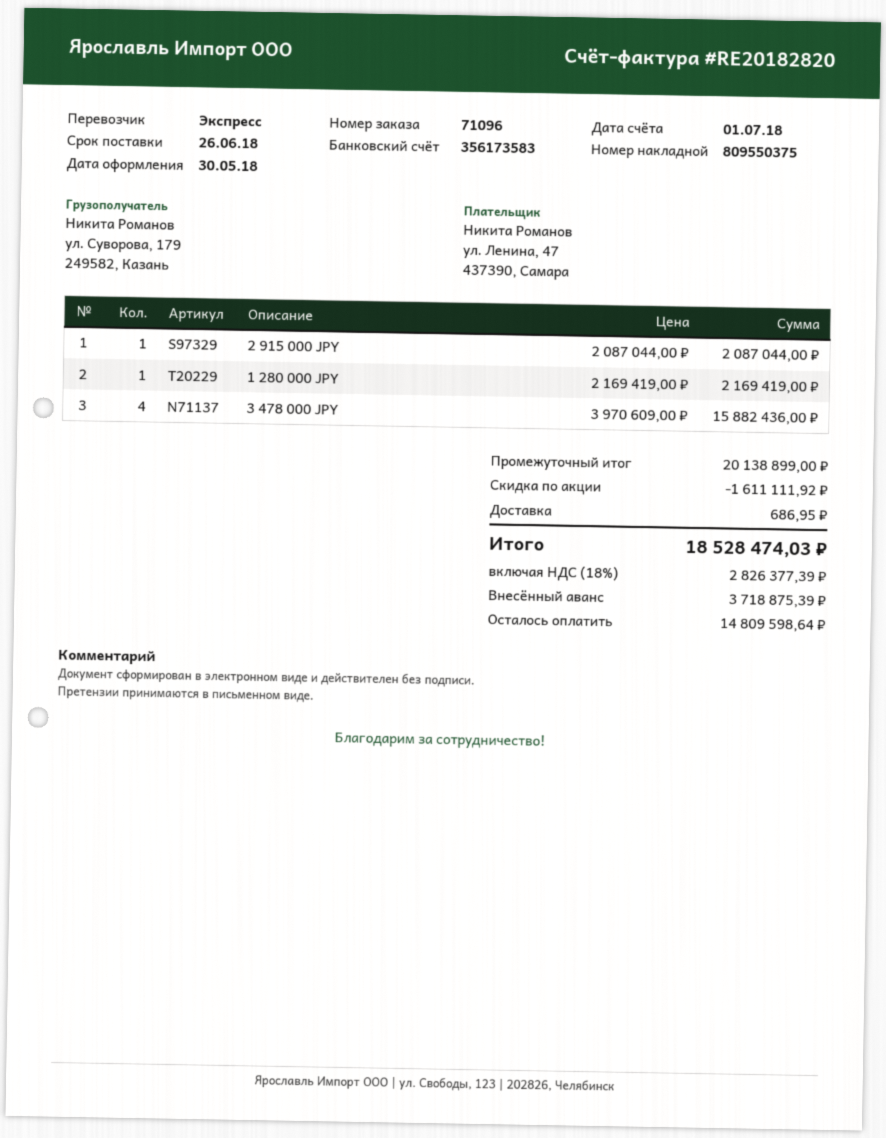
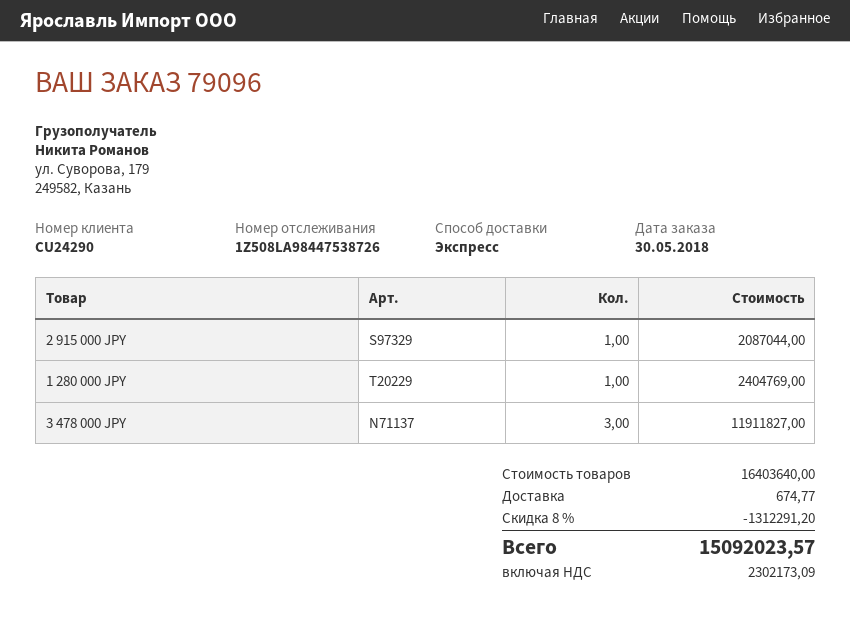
order number: 71096 -> 79096
1 280 000 JPY: 1 for 2169419.00 -> 1 for 2404769.00
3 478 000 JPY: 4 for 15882436.00 -> 3 for 11911827.00
subtotal: 20138899.00 -> 16403640.00
discount: 1611111.92 -> 1312291.20
shipping: 686.95 -> 674.77
tax: 2826377.39 -> 2302173.09
total: 18528474.03 -> 15092023.57

